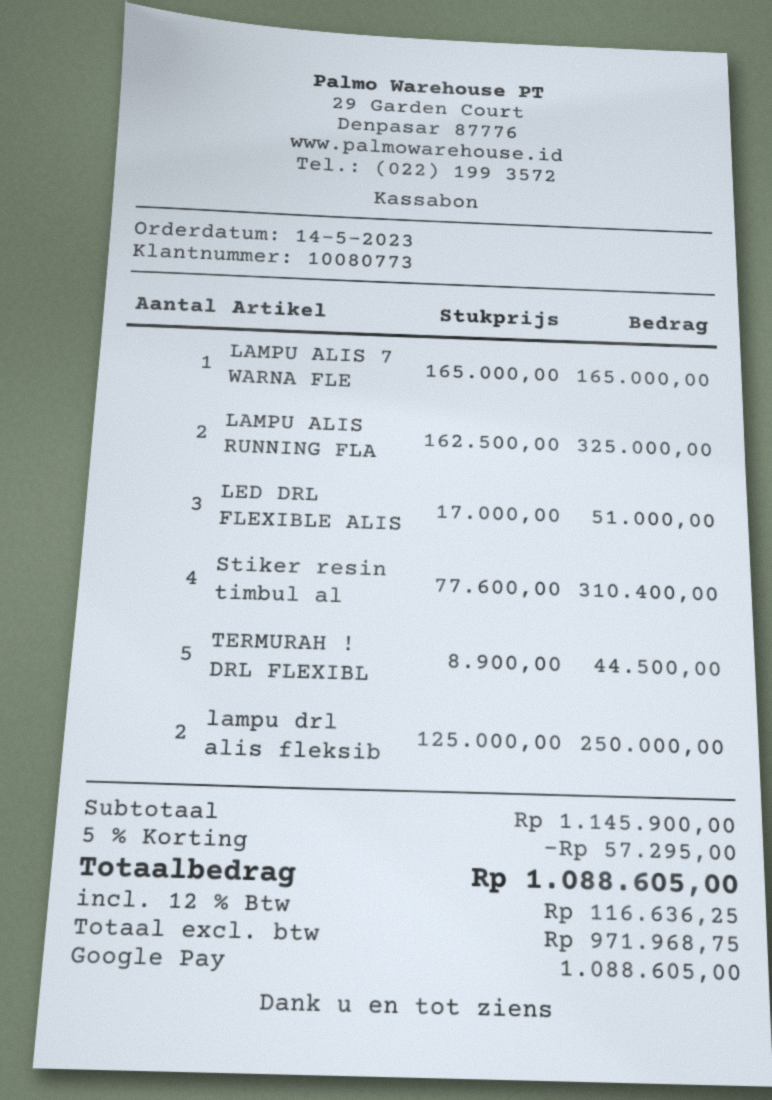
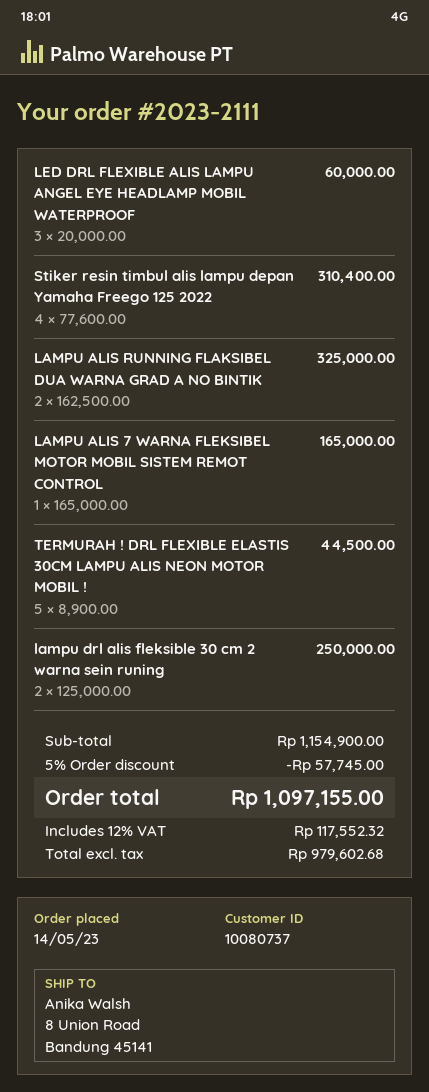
customer number: 10080773 -> 10080737
LED DRL FLEXIBLE ALIS: 3 x 17000.00 = 51000.00 -> 3 x 20000.00 = 60000.00
subtotal: 1145900.00 -> 1154900.00
discount: 5% = 57295.00 -> 5% = 57745.00
net: 971968.75 -> 979602.68
tax: 12% = 116636.25 -> 12% = 117552.32
total: 1088605.00 -> 1097155.00

